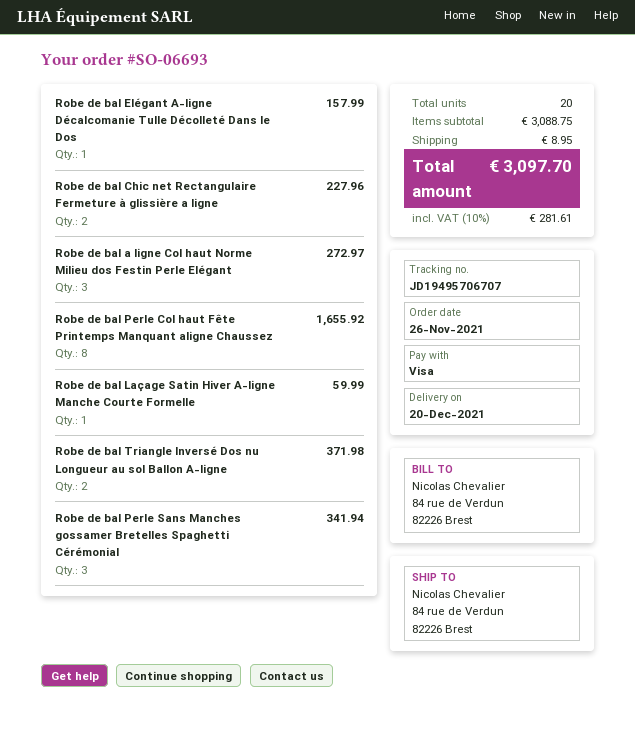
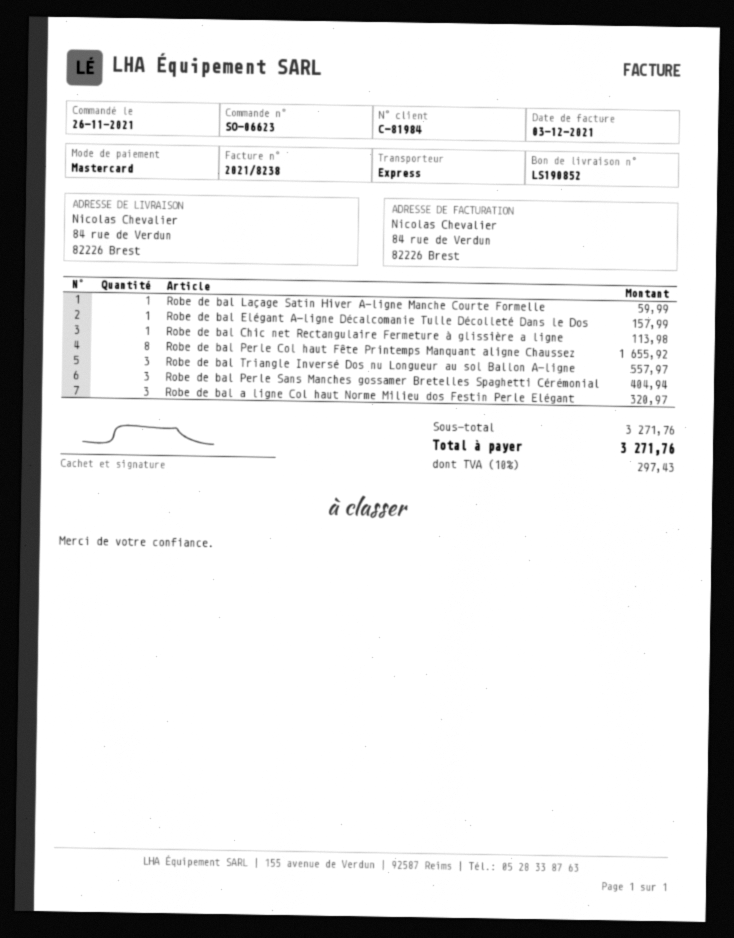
order number: SO-06693 -> SO-06623
payment method: Visa -> Mastercard
Robe de bal Chic net Rectangulaire Fermeture à glissière a ligne: 2 for 227.96 -> 1 for 113.98
Robe de bal a ligne Col haut Norme Milieu dos Festin Perle Elégant: 3 for 272.97 -> 3 for 320.97
Robe de bal Triangle Inversé Dos nu Longueur au sol Ballon A-ligne: 2 for 371.98 -> 3 for 557.97
Robe de bal Perle Sans Manches gossamer Bretelles Spaghetti Cérémonial: 3 for 341.94 -> 3 for 404.94
subtotal: 3088.75 -> 3271.76
shipping: 8.95 -> none
tax: 10% = 281.61 -> 10% = 297.43
total: 3097.70 -> 3271.76

